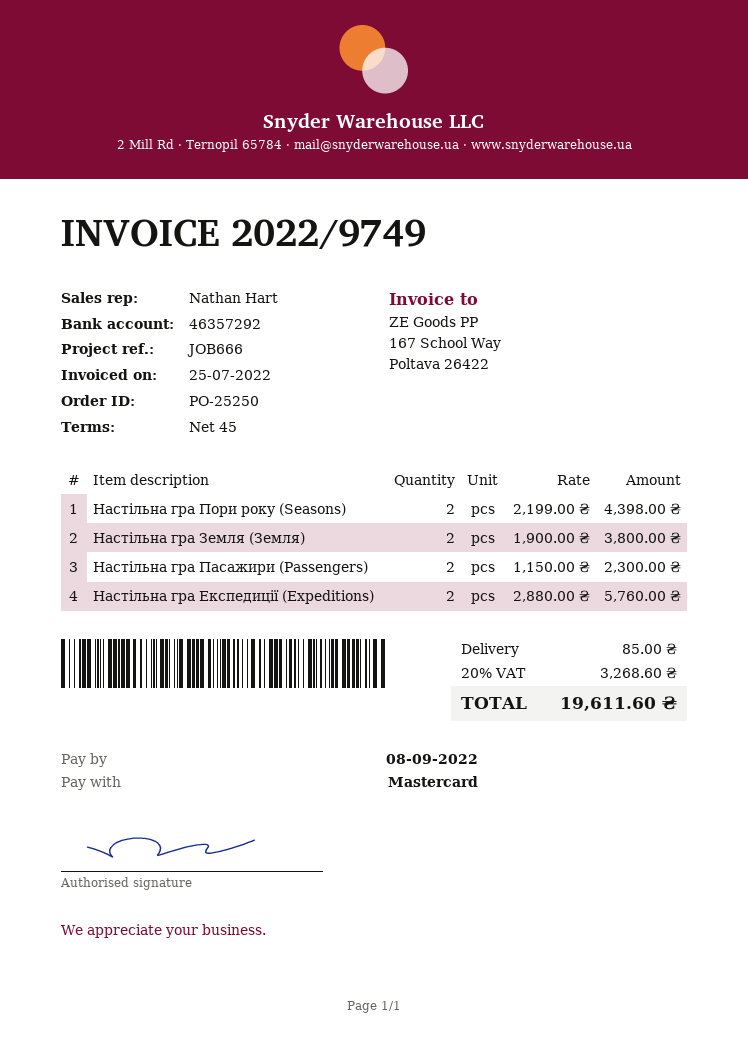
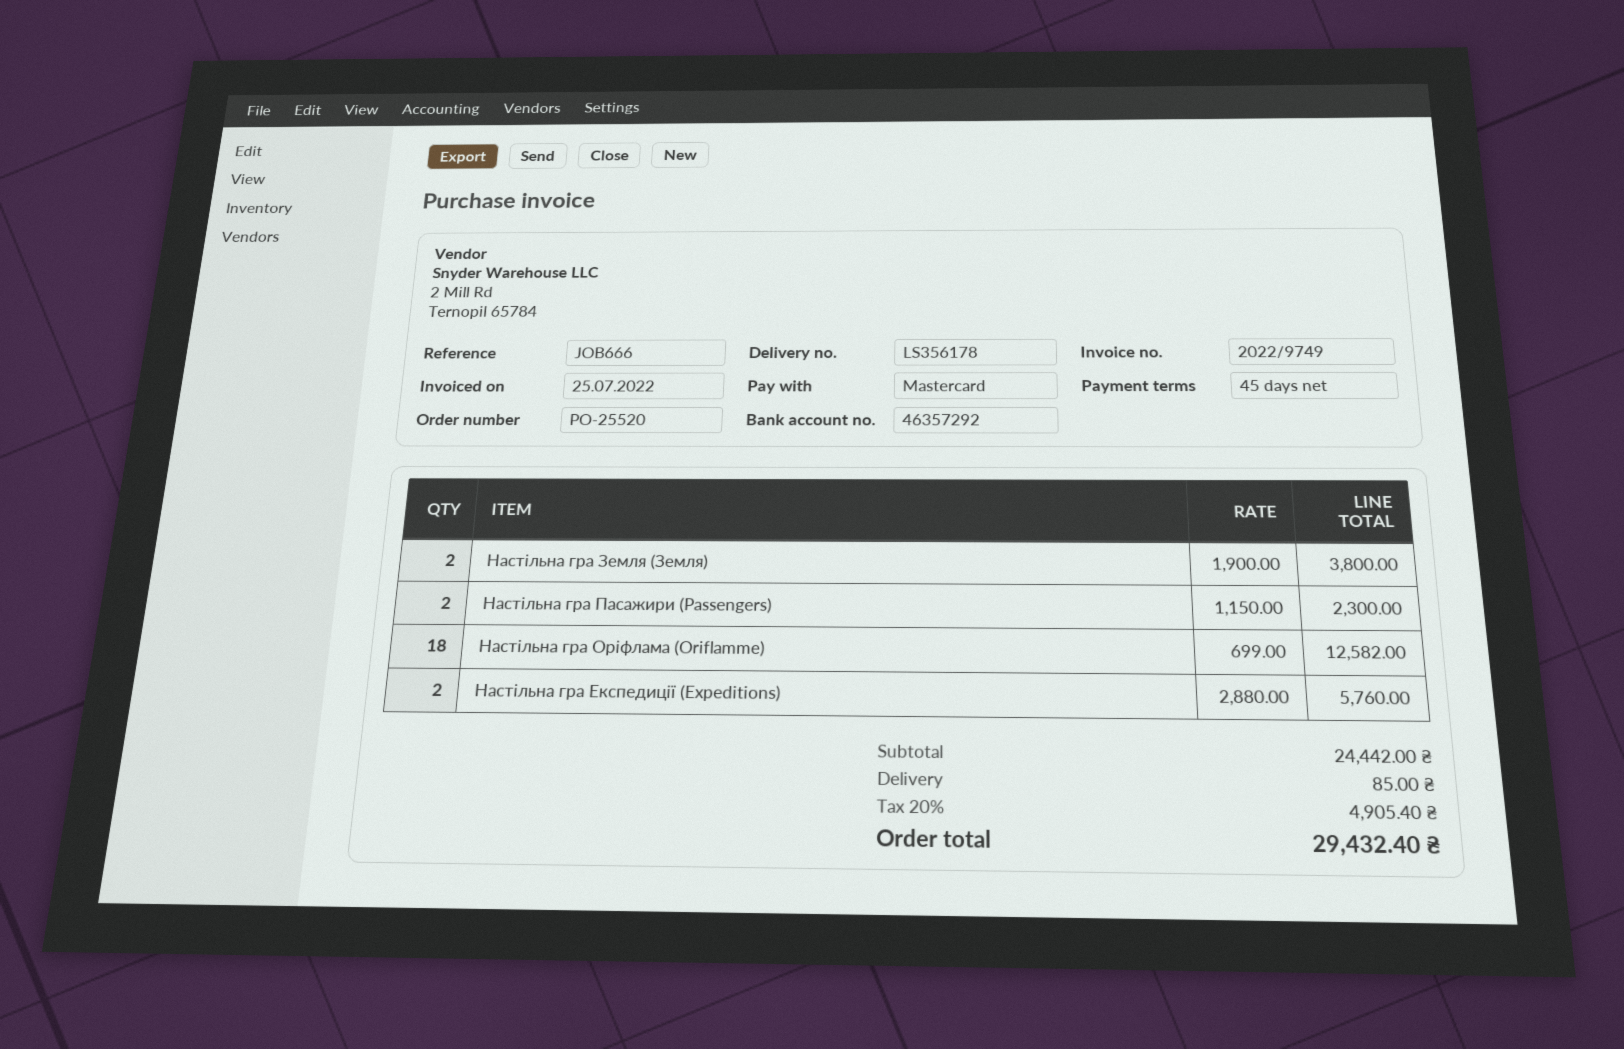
order number: PO-25250 -> PO-25520
Настільна гра Пори року (Seasons): 2 x 2199.00 = 4398.00 -> none
Настільна гра Оріфлама (Oriflamme): none -> 18 x 699.00 = 12582.00
tax: 20% = 3268.60 -> 20% = 4905.40
total: 19611.60 -> 29432.40

